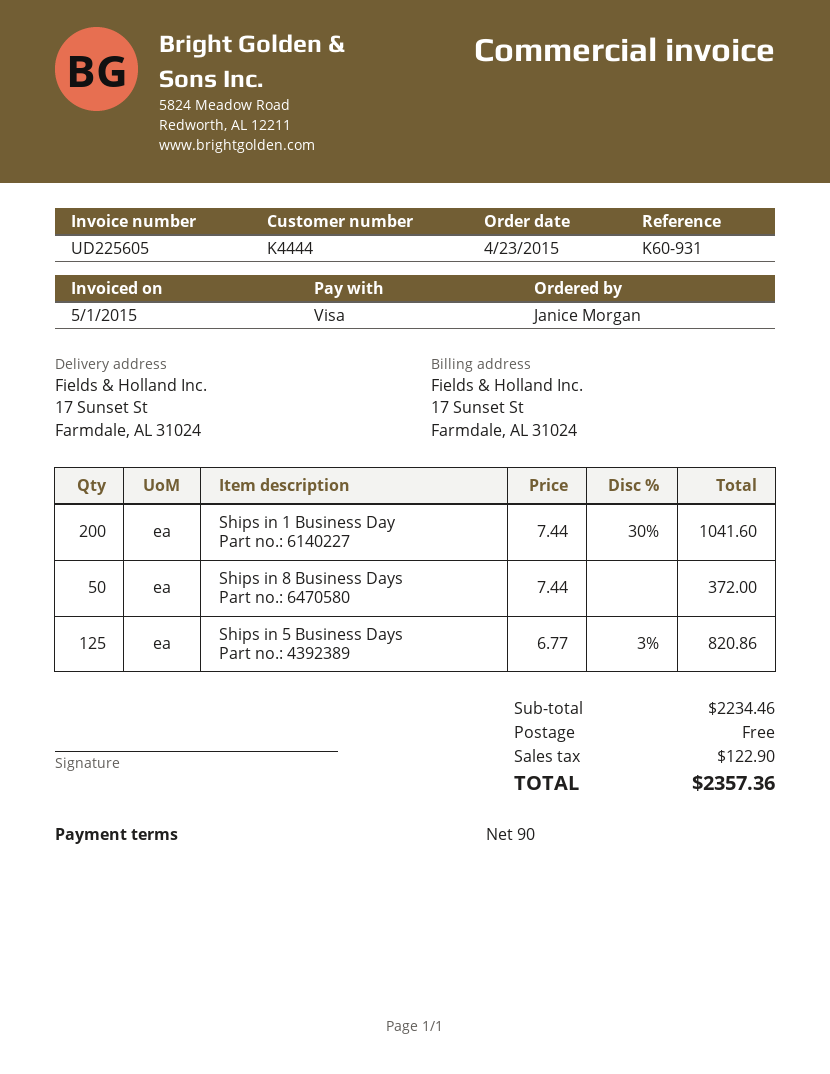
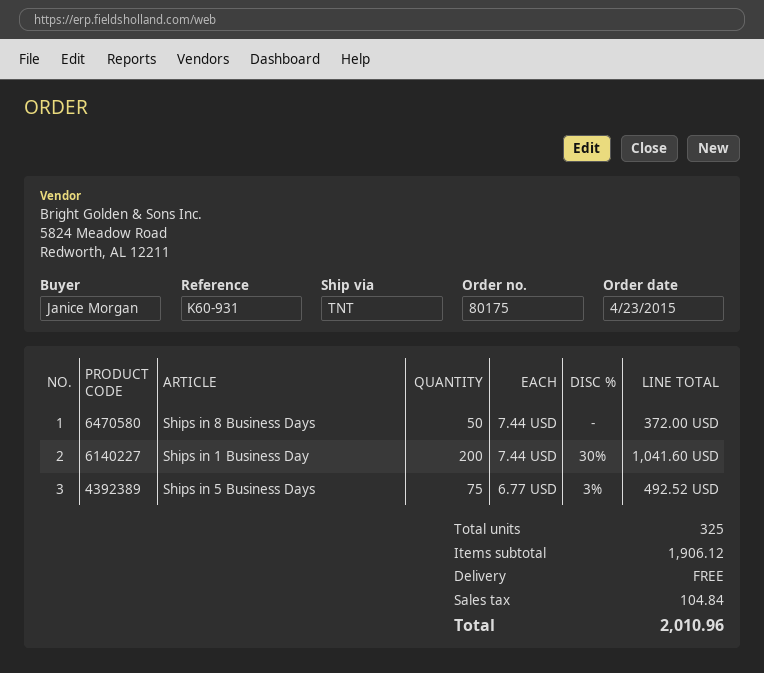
Ships in 5 Business Days: 125 x 6.77 - 3% = 820.86 -> 75 x 6.77 - 3% = 492.52
subtotal: 2234.46 -> 1906.12
tax: 122.90 -> 104.84
total: 2357.36 -> 2010.96

